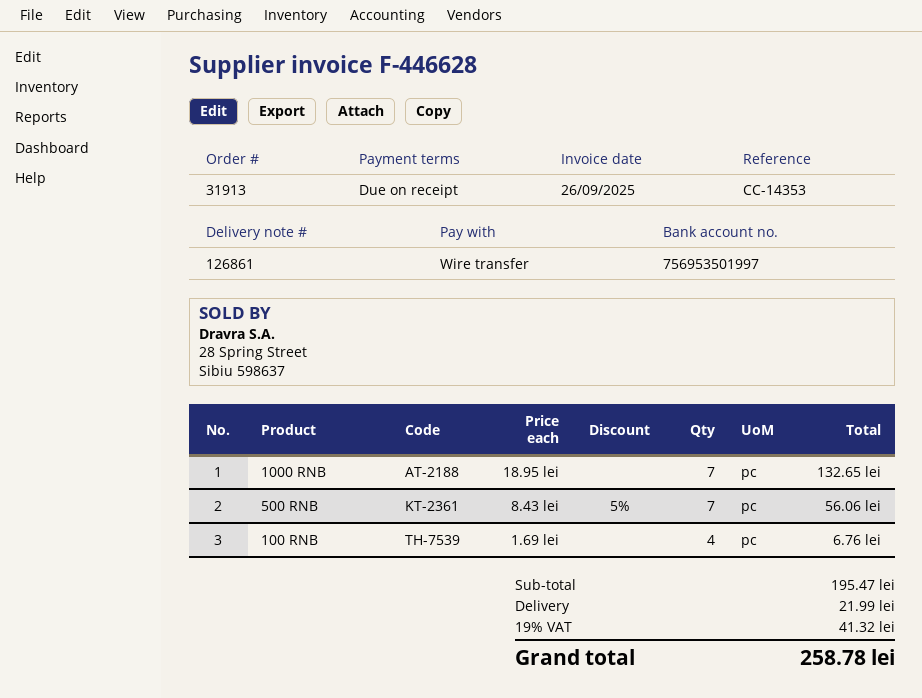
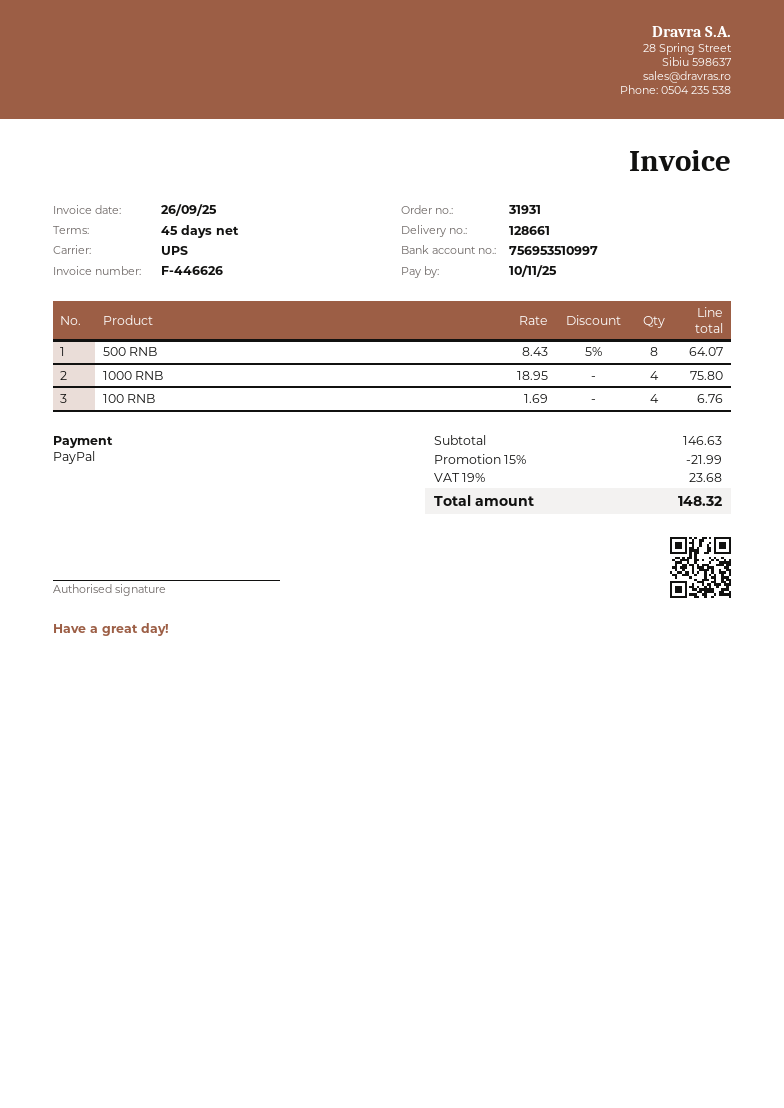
order number: 31913 -> 31931
delivery note number: 126861 -> 128661
invoice number: F-446628 -> F-446626
payment terms: on receipt -> 45 days
payment method: bank transfer -> PayPal
bank account: 756953501997 -> 756953510997
1000 RNB: 7 x 18.95 = 132.65 -> 4 x 18.95 = 75.80
500 RNB: 7 x 8.43 - 5% = 56.06 -> 8 x 8.43 - 5% = 64.07
subtotal: 195.47 -> 146.63
discount: none -> 15% = 21.99
shipping: 21.99 -> none
tax: 19% = 41.32 -> 19% = 23.68
total: 258.78 -> 148.32

